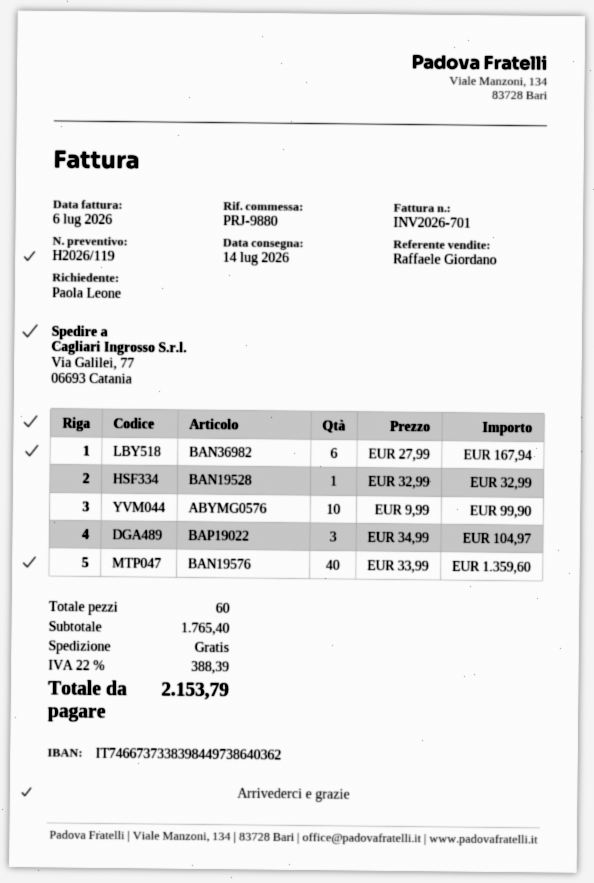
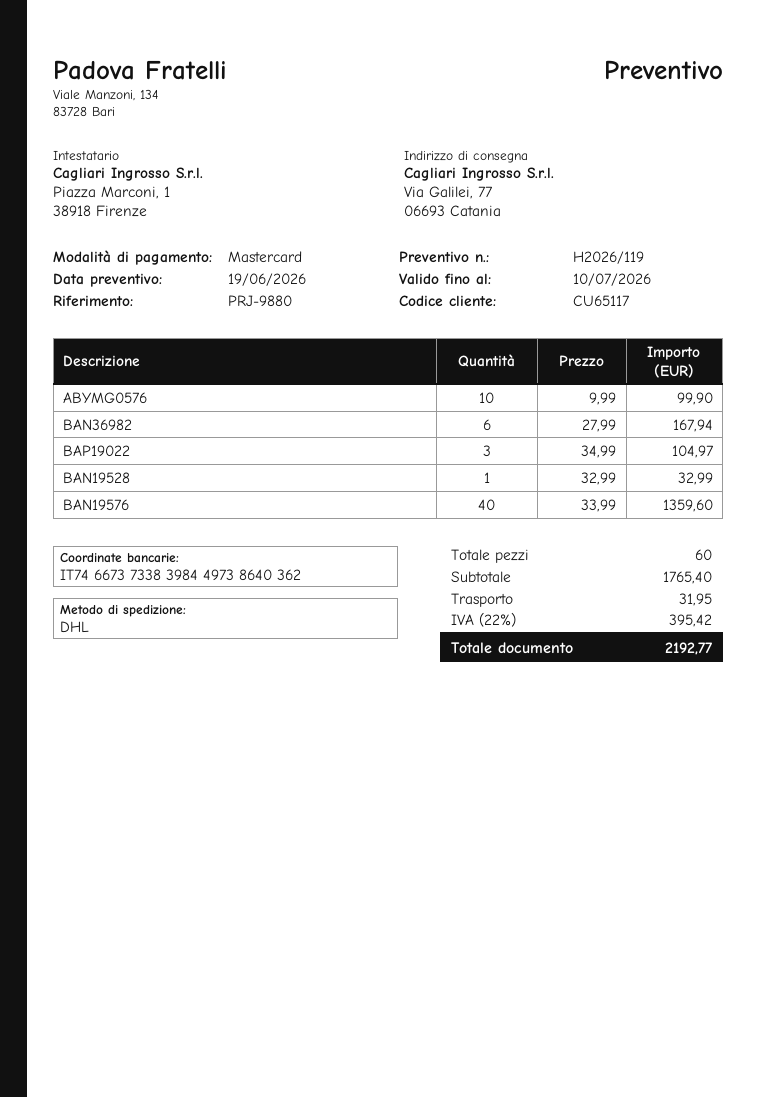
shipping: 0.00 -> 31.95
tax: 22% = 388.39 -> 22% = 395.42
total: 2153.79 -> 2192.77

